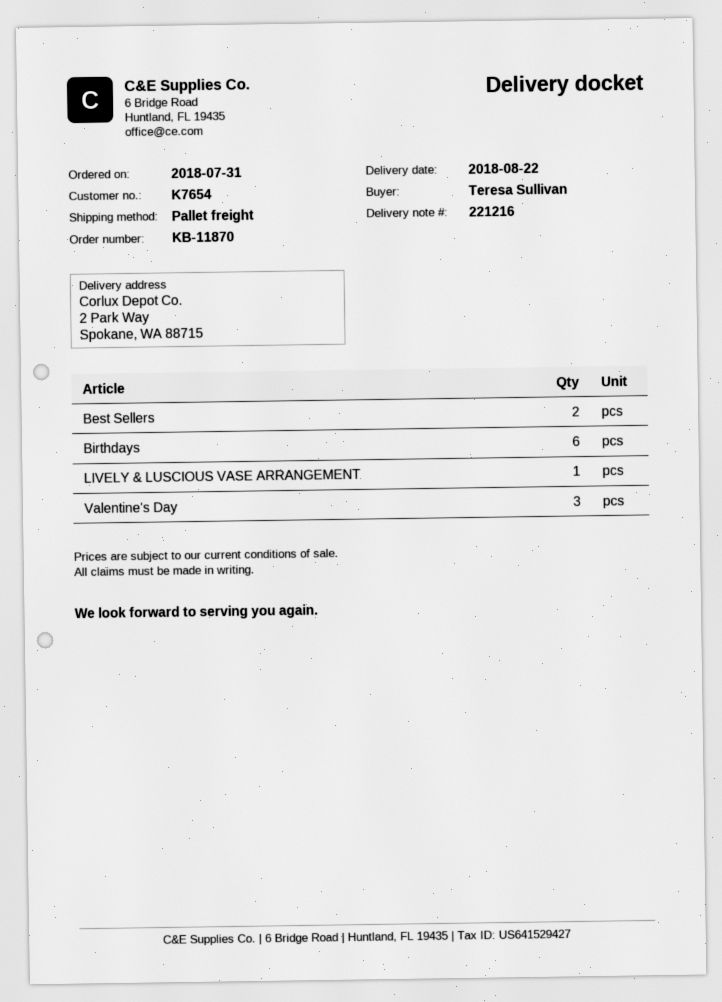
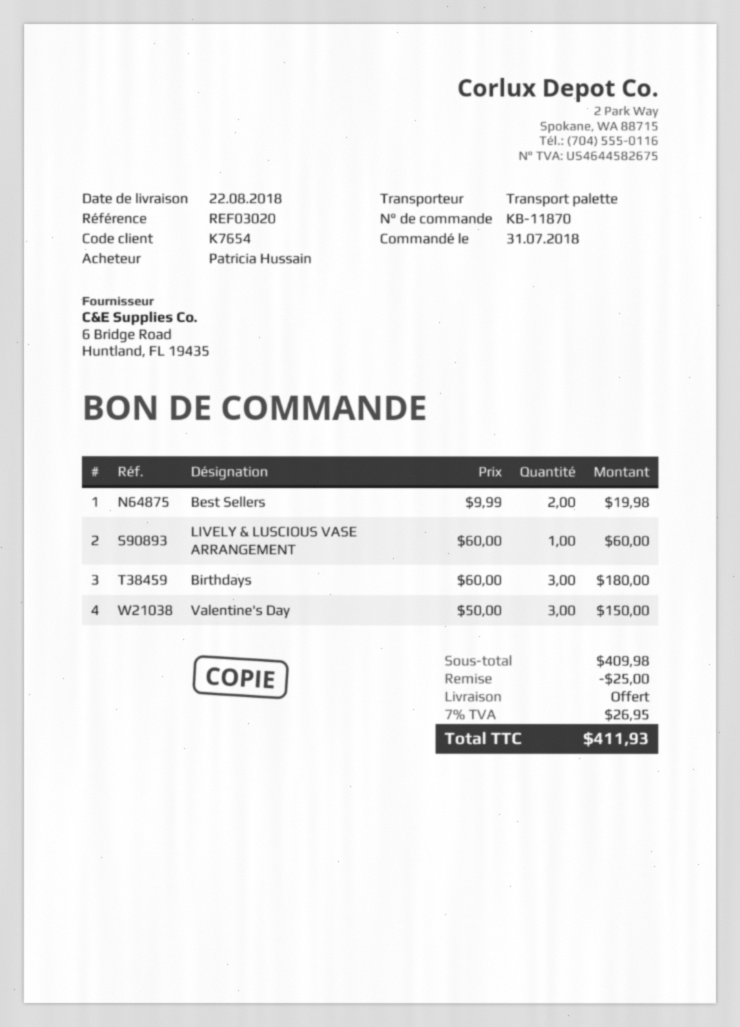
ordered by: Teresa Sullivan -> Patricia Hussain
Birthdays: 6 -> 3

